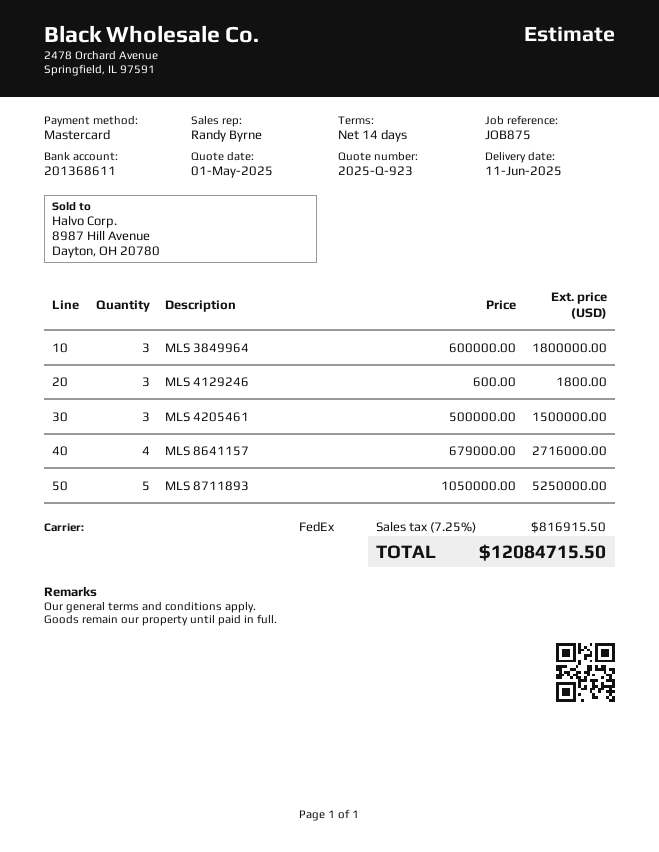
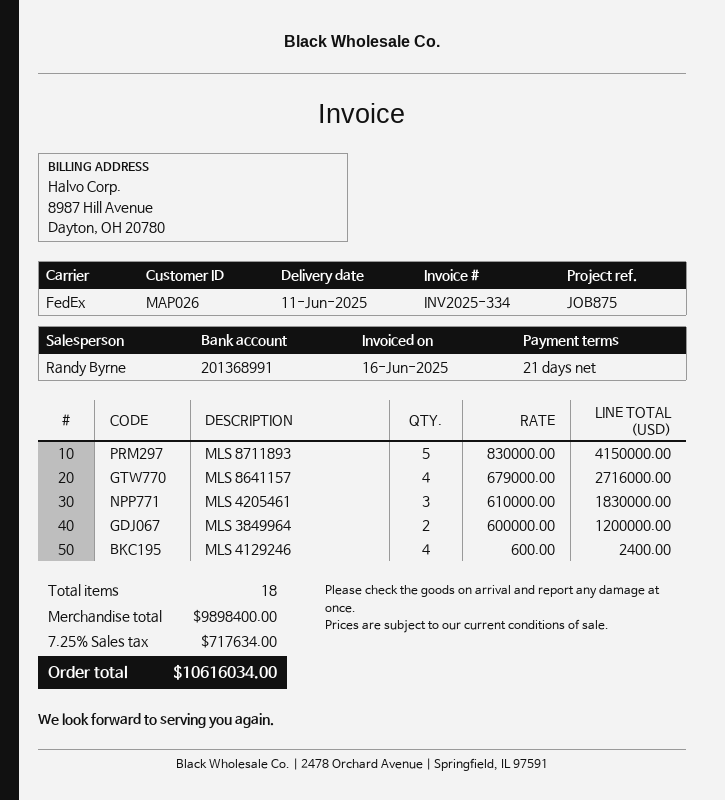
payment terms: 14 days -> 21 days
bank account: 201368611 -> 201368991
MLS 3849964: 3 x 600000.00 = 1800000.00 -> 2 x 600000.00 = 1200000.00
MLS 4129246: 3 x 600.00 = 1800.00 -> 4 x 600.00 = 2400.00
MLS 4205461: 3 x 500000.00 = 1500000.00 -> 3 x 610000.00 = 1830000.00
MLS 8711893: 5 x 1050000.00 = 5250000.00 -> 5 x 830000.00 = 4150000.00
tax: 7.25% = 816915.50 -> 7.25% = 717634.00
total: 12084715.50 -> 10616034.00

